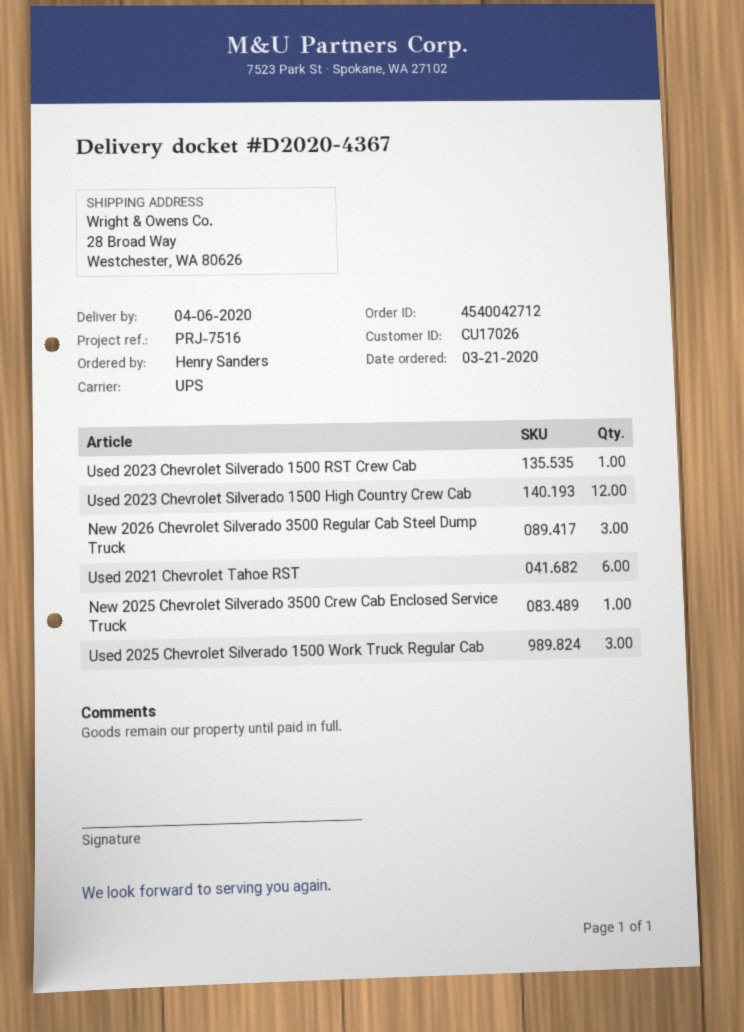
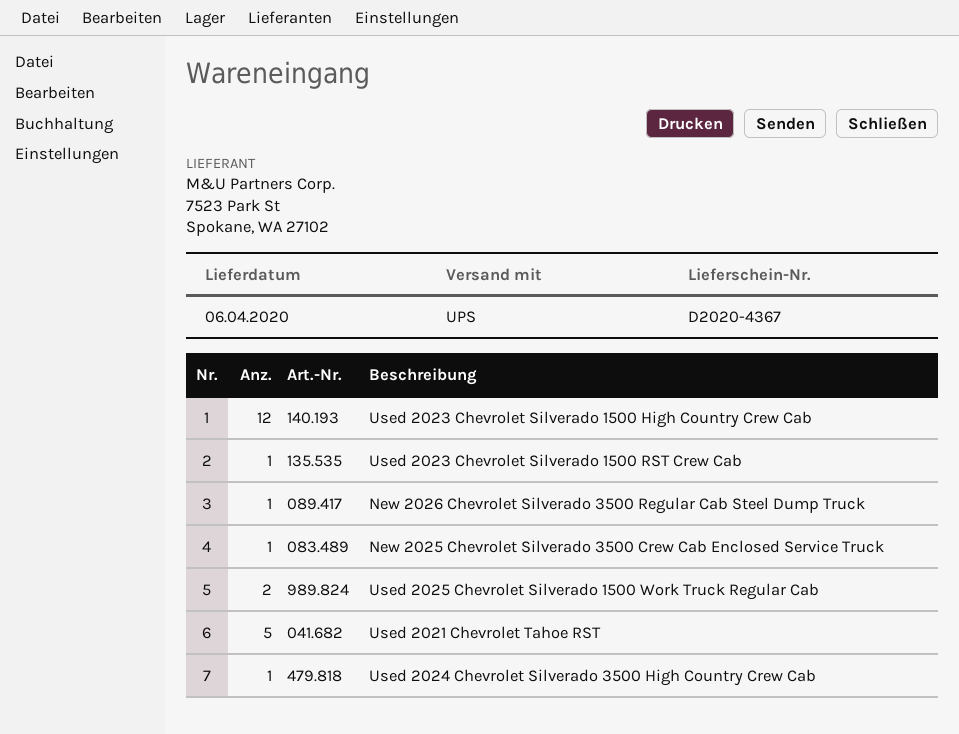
New 2026 Chevrolet Silverado 3500 Regular Cab Steel Dump Truck: 3 -> 1
Used 2021 Chevrolet Tahoe RST: 6 -> 5
Used 2025 Chevrolet Silverado 1500 Work Truck Regular Cab: 3 -> 2
Used 2024 Chevrolet Silverado 3500 High Country Crew Cab: none -> 1

